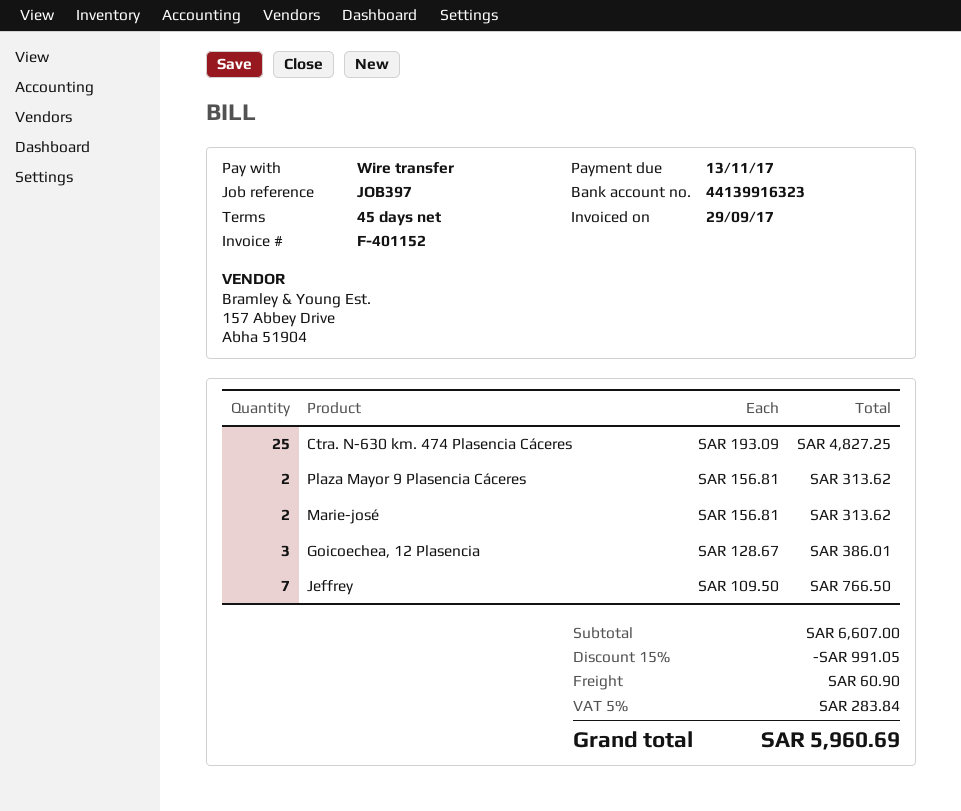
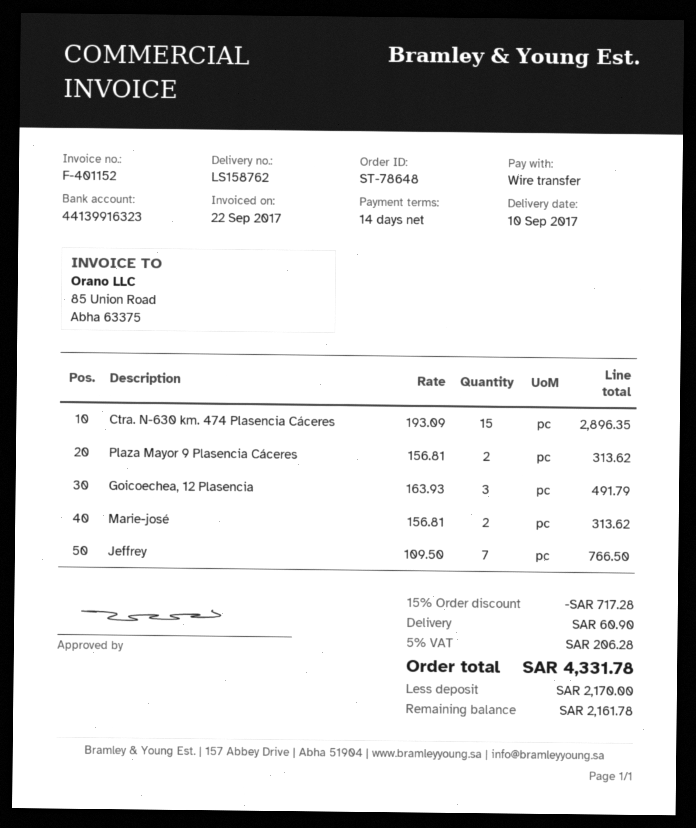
invoice date: 2017-09-29 -> 2017-09-22
payment terms: 45 days -> 14 days
Ctra. N-630 km. 474 Plasencia Cáceres: 25 x 193.09 = 4827.25 -> 15 x 193.09 = 2896.35
Goicoechea, 12 Plasencia: 3 x 128.67 = 386.01 -> 3 x 163.93 = 491.79
discount: 15% = 991.05 -> 15% = 717.28
tax: 5% = 283.84 -> 5% = 206.28
total: 5960.69 -> 4331.78

